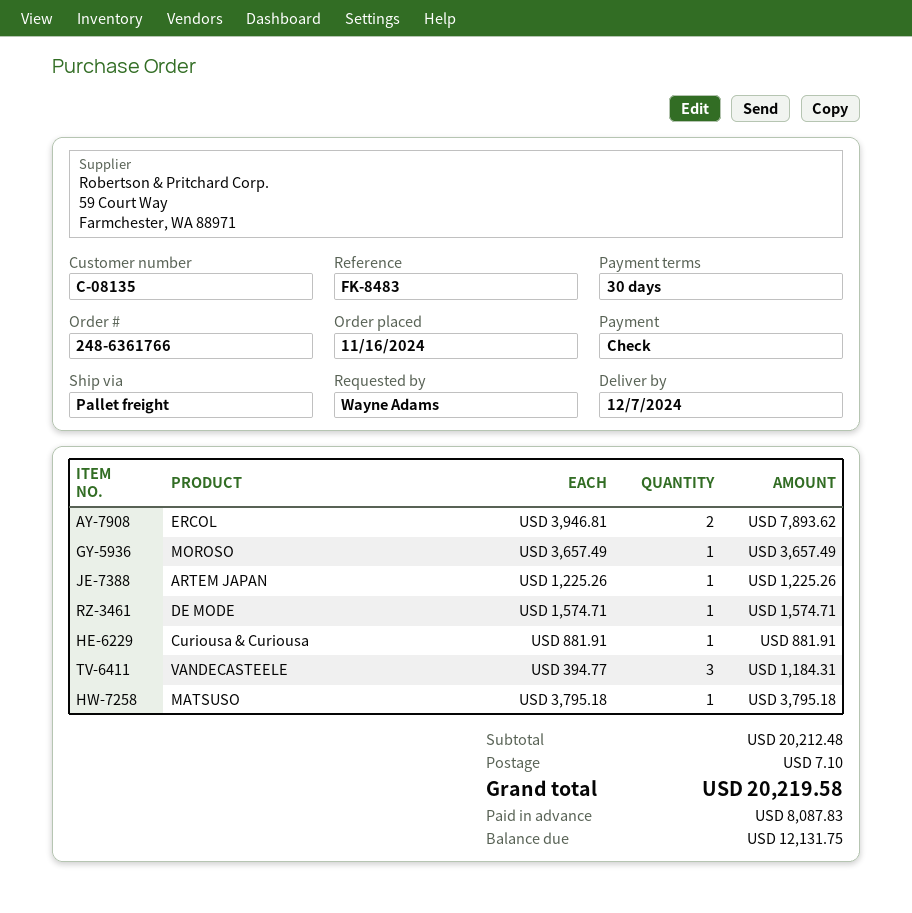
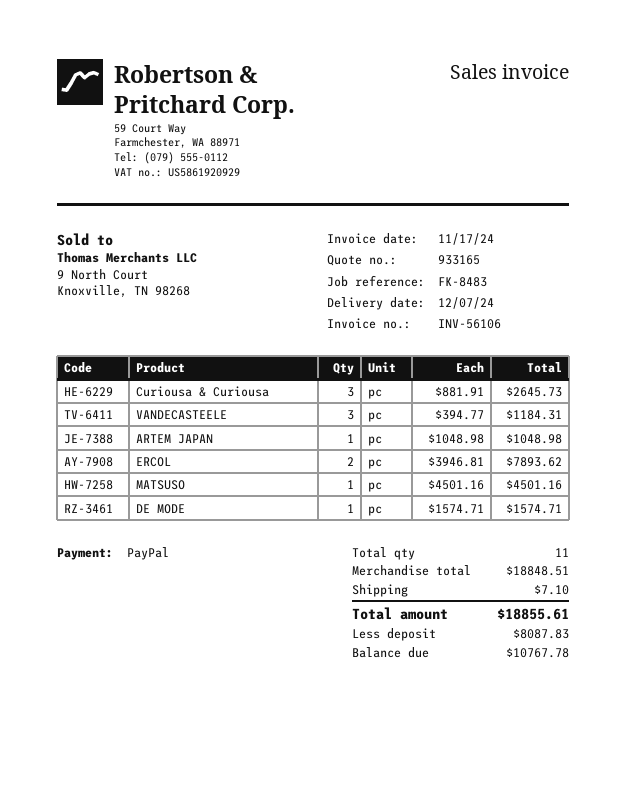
payment method: cheque -> PayPal
MOROSO: 1 x 3657.49 = 3657.49 -> none
ARTEM JAPAN: 1 x 1225.26 = 1225.26 -> 1 x 1048.98 = 1048.98
Curiousa & Curiousa: 1 x 881.91 = 881.91 -> 3 x 881.91 = 2645.73
MATSUSO: 1 x 3795.18 = 3795.18 -> 1 x 4501.16 = 4501.16
subtotal: 20212.48 -> 18848.51
total: 20219.58 -> 18855.61
balance: 12131.75 -> 10767.78

